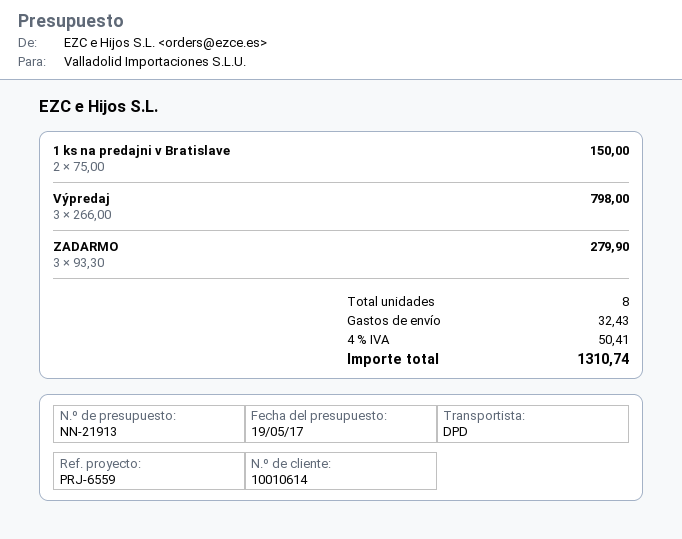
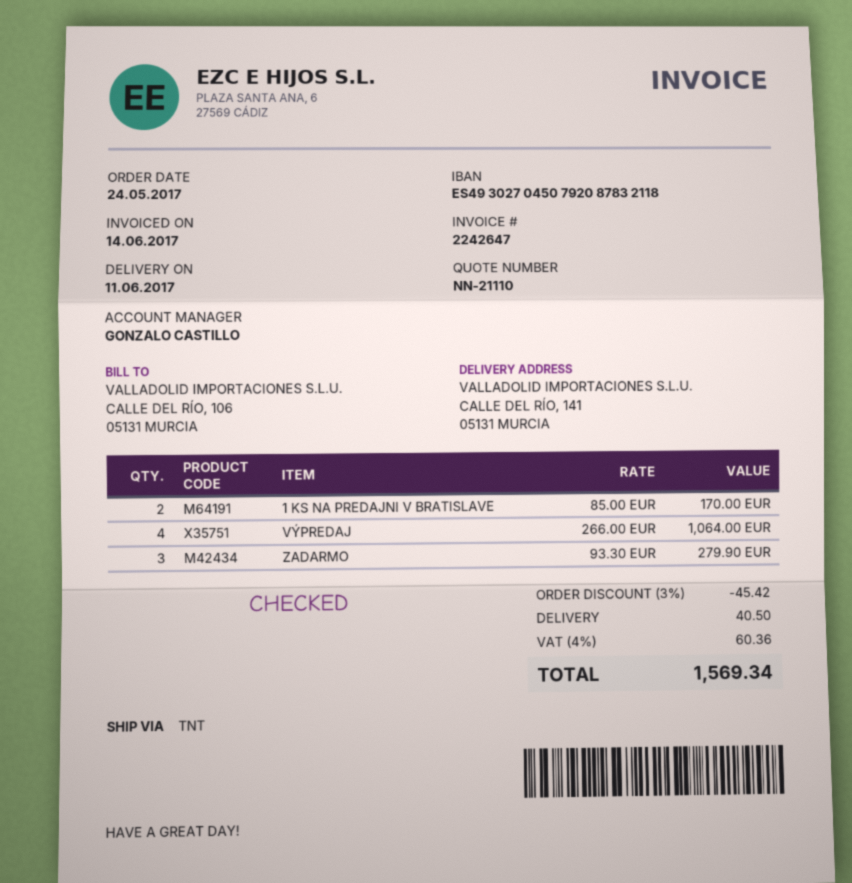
quote number: NN-21913 -> NN-21110
shipping method: DPD -> TNT
1 ks na predajni v Bratislave: 2 x 75.00 = 150.00 -> 2 x 85.00 = 170.00
Výpredaj: 3 x 266.00 = 798.00 -> 4 x 266.00 = 1064.00
discount: none -> 3% = 45.42
shipping: 32.43 -> 40.50
tax: 4% = 50.41 -> 4% = 60.36
total: 1310.74 -> 1569.34

